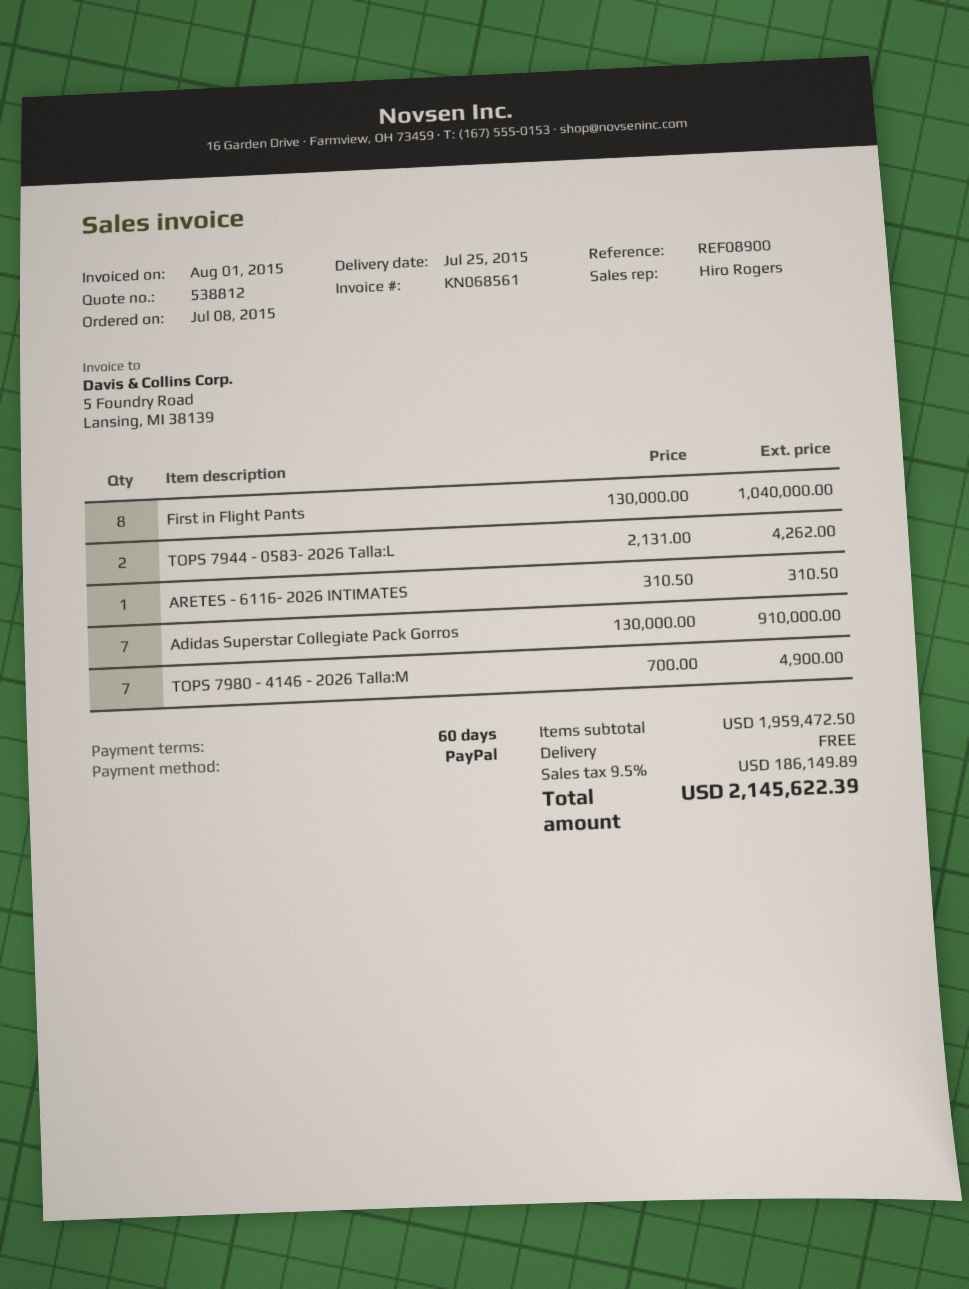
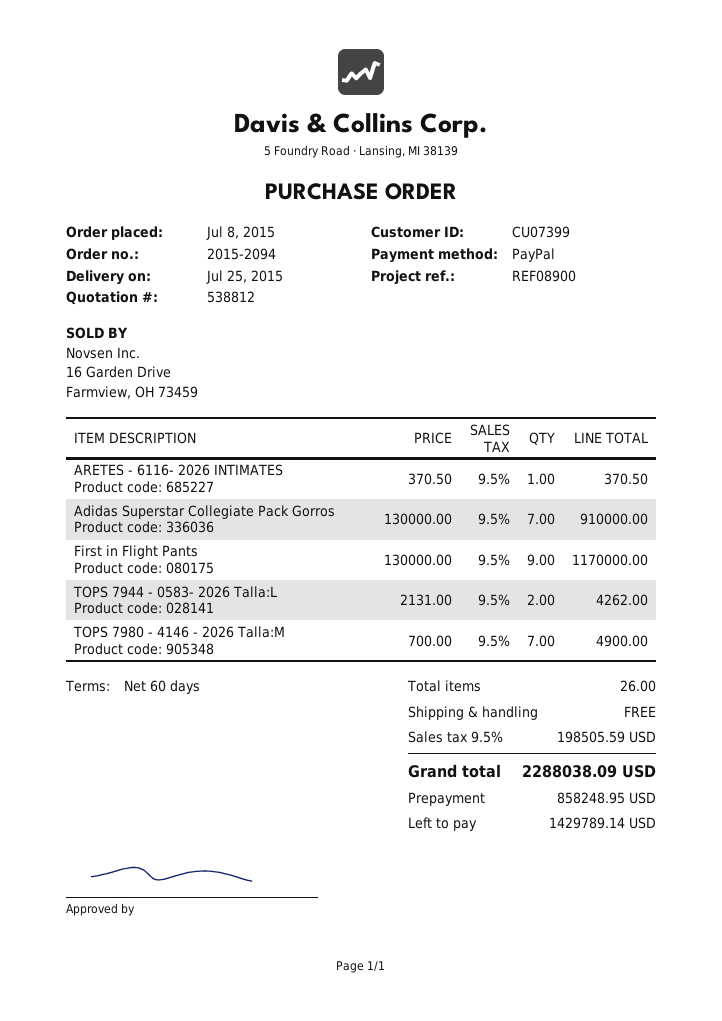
First in Flight Pants: 8 x 130000.00 = 1040000.00 -> 9 x 130000.00 = 1170000.00
ARETES - 6116- 2026 INTIMATES: 1 x 310.50 = 310.50 -> 1 x 370.50 = 370.50
tax: 9.5% = 186149.89 -> 9.5% = 198505.59
total: 2145622.39 -> 2288038.09

